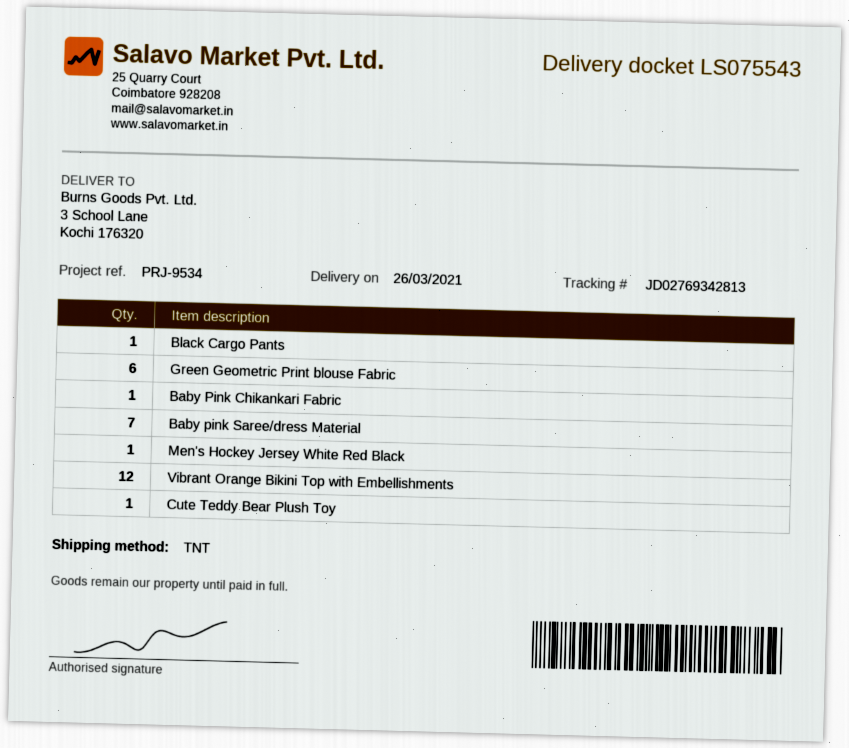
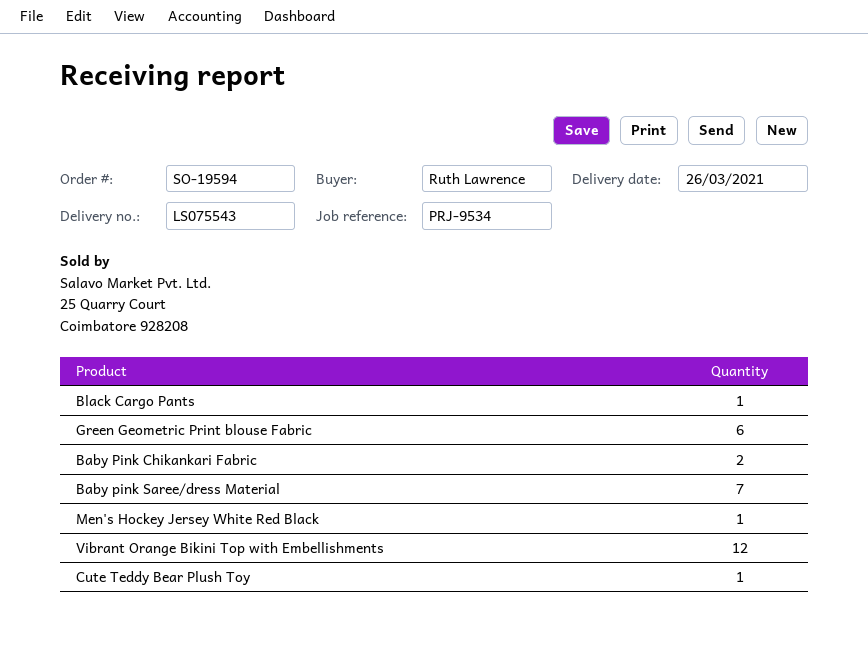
Baby Pink Chikankari Fabric: 1 -> 2

